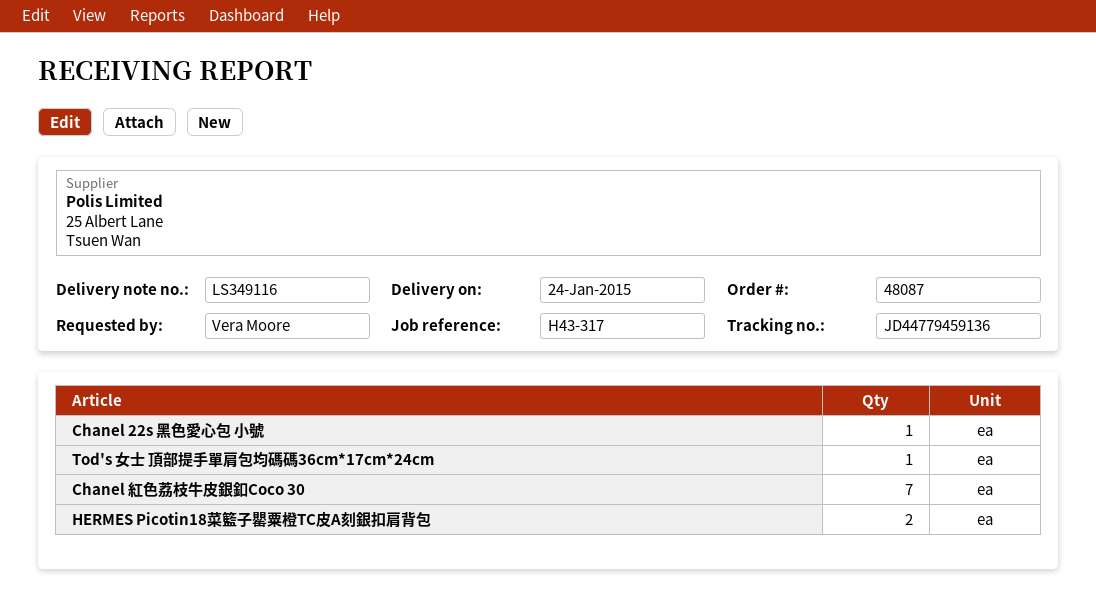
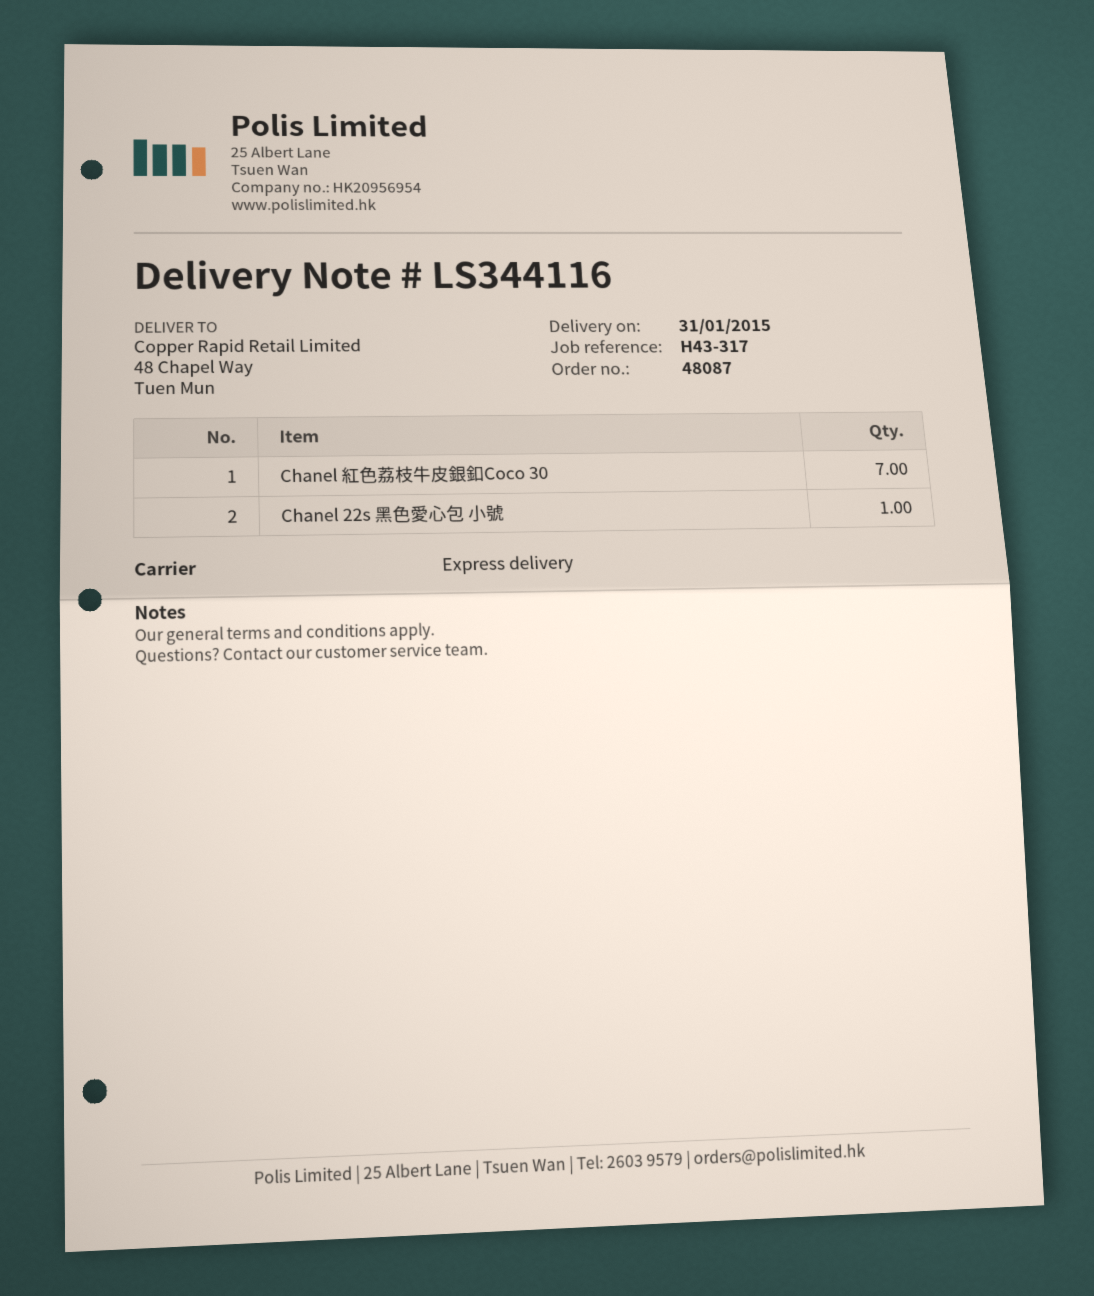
delivery note number: LS349116 -> LS344116
delivery date: 2015-01-24 -> 2015-01-31
Tod's 女士 頂部提手單肩包均碼碼36cm*17cm*24cm: 1 -> none
HERMES Picotin18菜籃子罌粟橙TC皮A刻銀扣肩背包: 2 -> none

